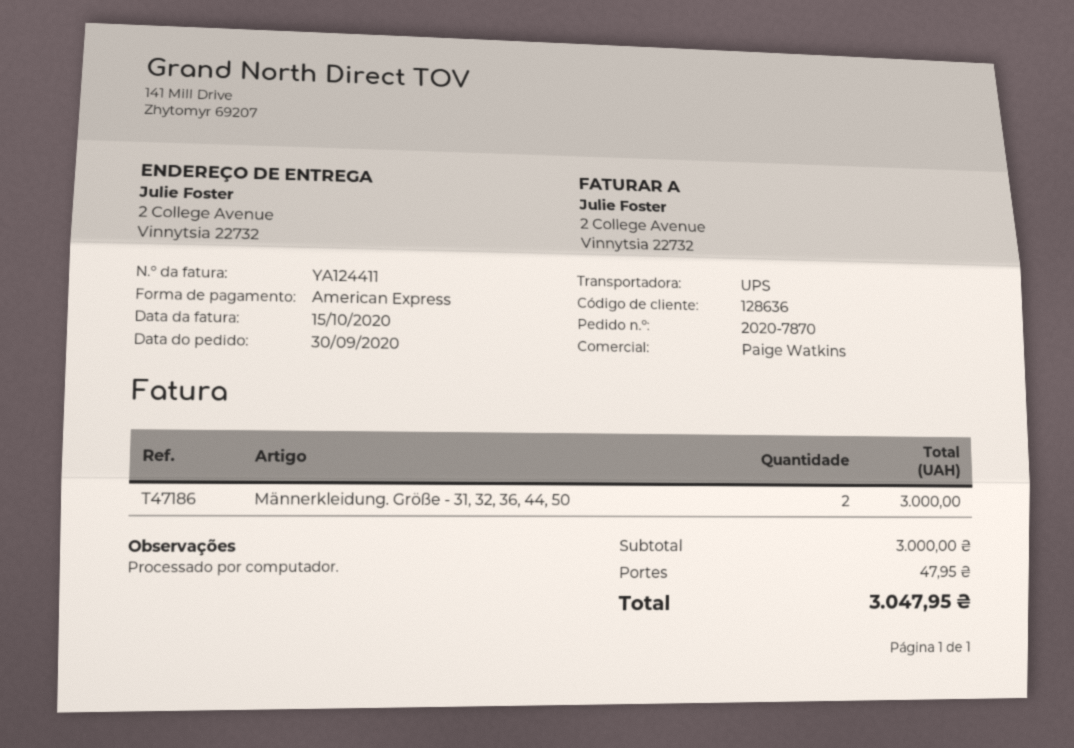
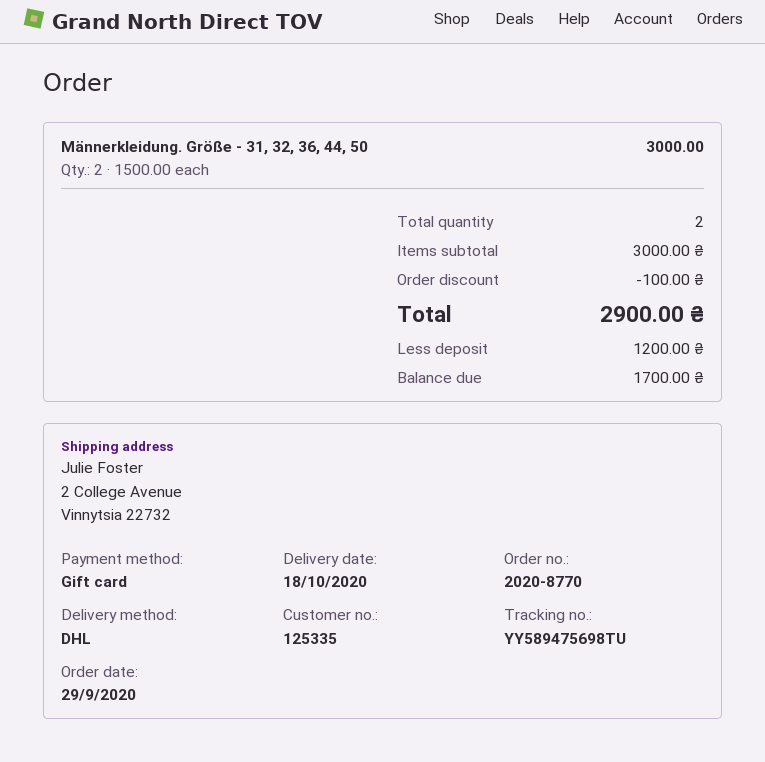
order number: 2020-7870 -> 2020-8770
order date: 2020-09-30 -> 2020-09-29
customer number: 128636 -> 125335
payment method: American Express -> gift card
shipping method: UPS -> DHL
discount: none -> 100.00
shipping: 47.95 -> none
total: 3047.95 -> 2900.00

